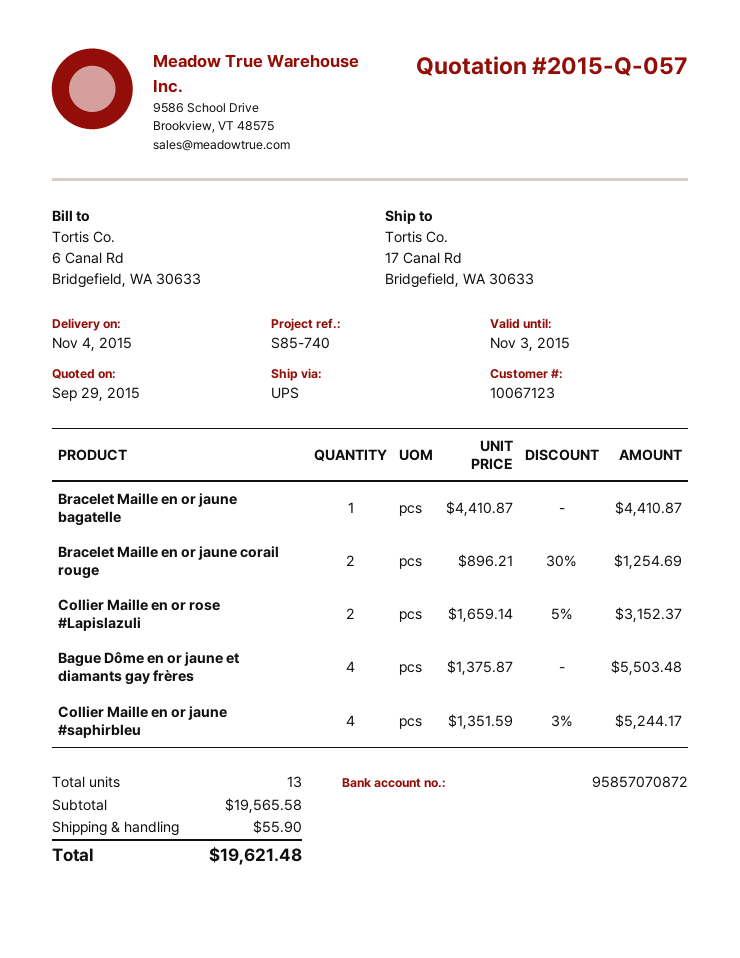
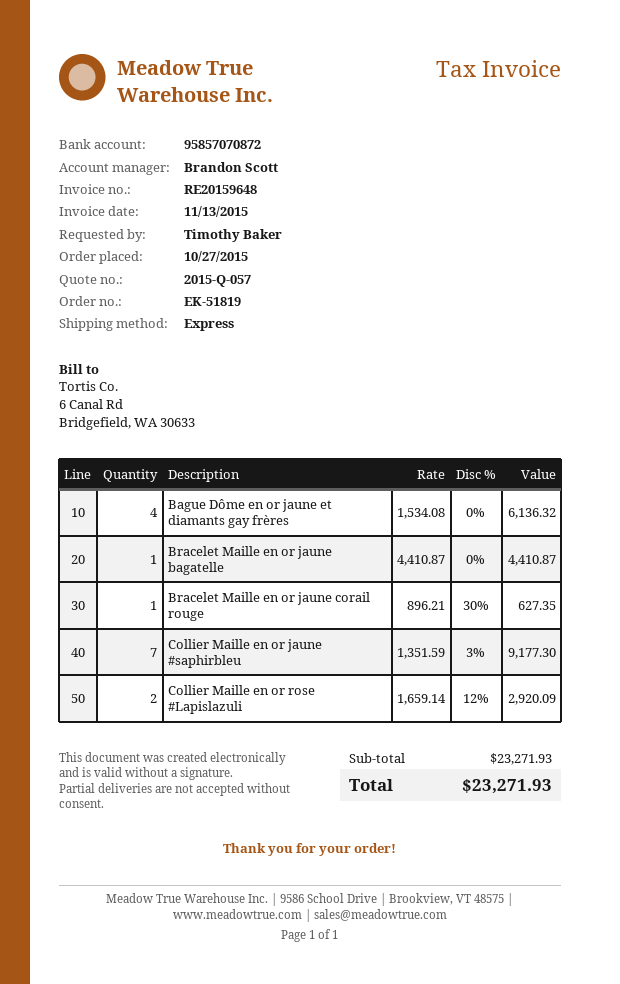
shipping method: UPS -> express
Bracelet Maille en or jaune corail rouge: 2 x 896.21 - 30% = 1254.69 -> 1 x 896.21 - 30% = 627.35
Collier Maille en or rose #Lapislazuli: 2 x 1659.14 - 5% = 3152.37 -> 2 x 1659.14 - 12% = 2920.09
Bague Dôme en or jaune et diamants gay frères: 4 x 1375.87 = 5503.48 -> 4 x 1534.08 = 6136.32
Collier Maille en or jaune #saphirbleu: 4 x 1351.59 - 3% = 5244.17 -> 7 x 1351.59 - 3% = 9177.30
subtotal: 19565.58 -> 23271.93
shipping: 55.90 -> none
total: 19621.48 -> 23271.93

